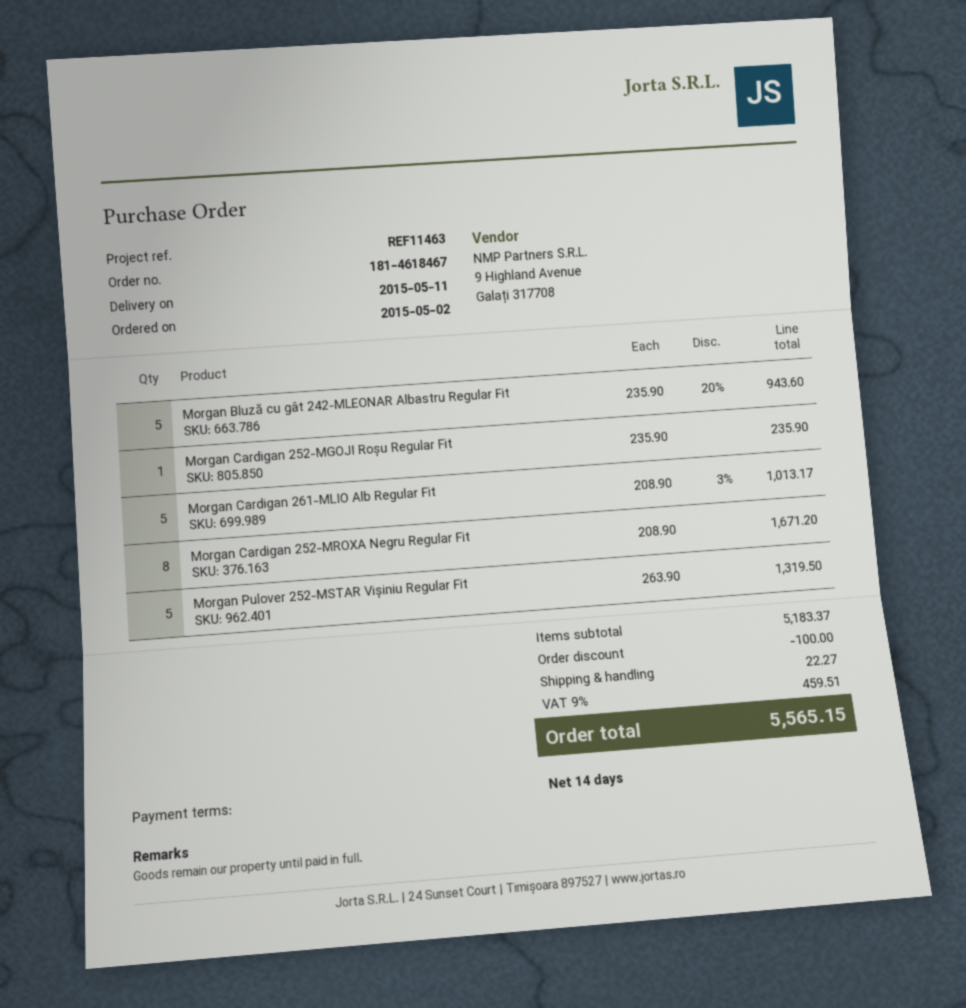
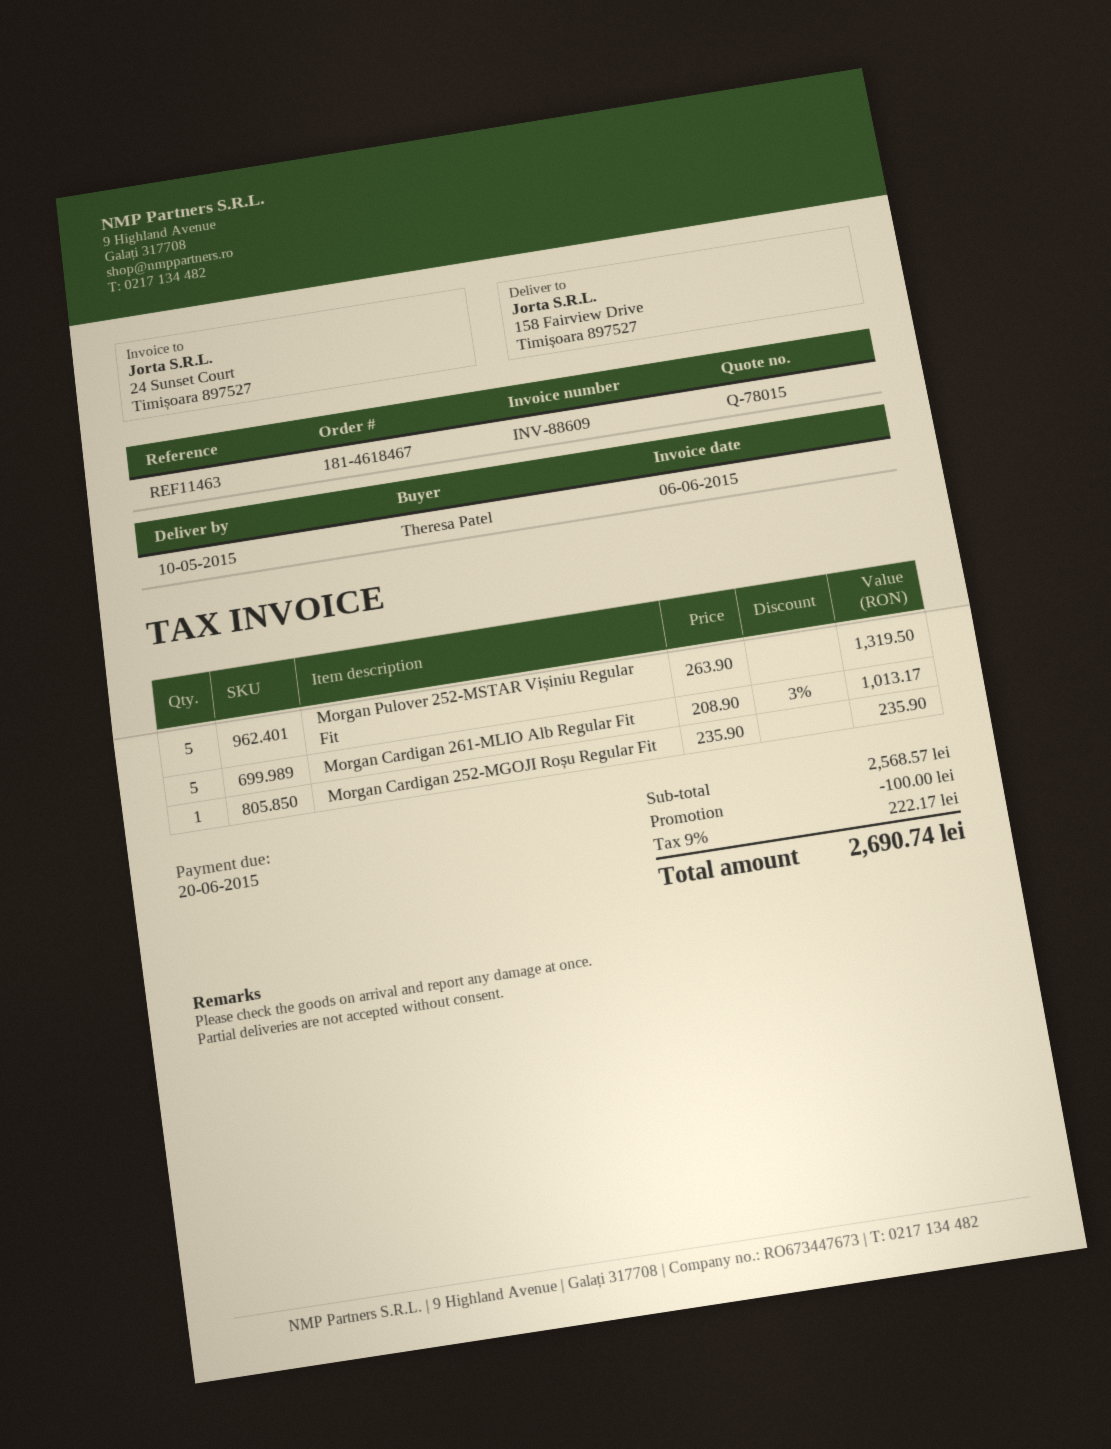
delivery date: 2015-05-11 -> 2015-05-10
Morgan Bluză cu gât 242-MLEONAR Albastru Regular Fit: 5 x 235.90 - 20% = 943.60 -> none
Morgan Cardigan 252-MROXA Negru Regular Fit: 8 x 208.90 = 1671.20 -> none
subtotal: 5183.37 -> 2568.57
shipping: 22.27 -> none
tax: 9% = 459.51 -> 9% = 222.17
total: 5565.15 -> 2690.74

